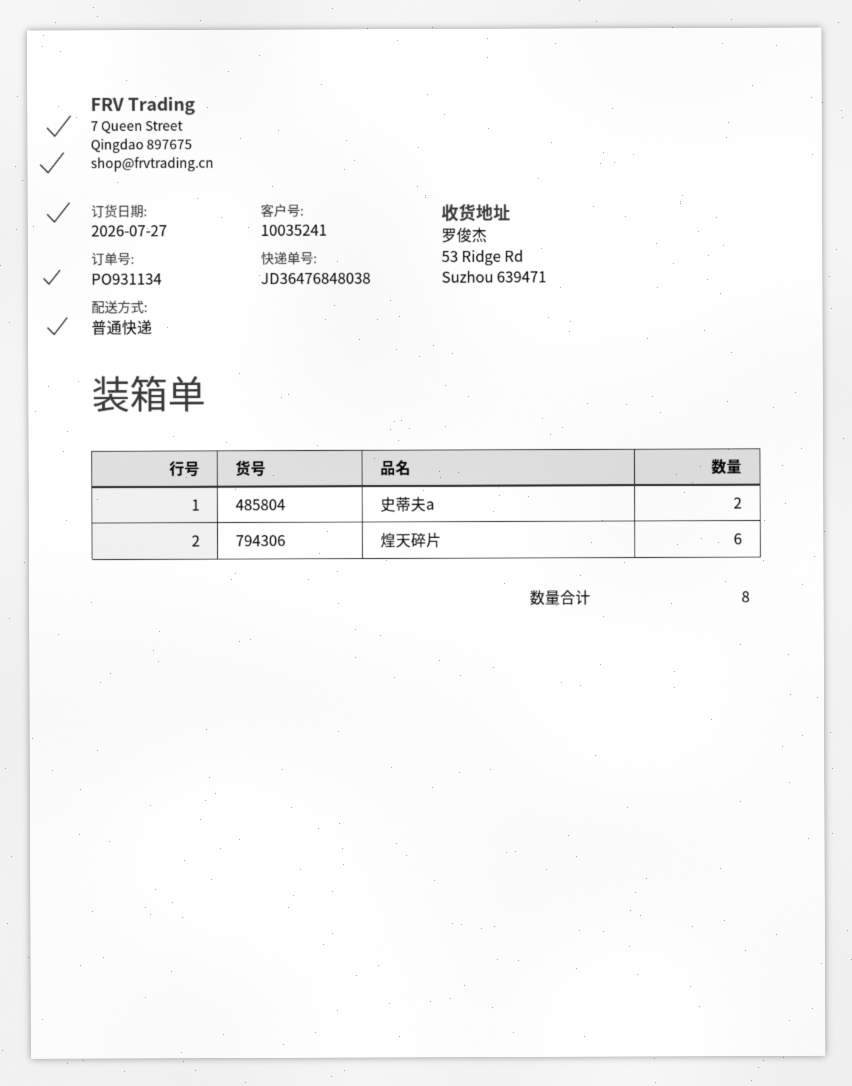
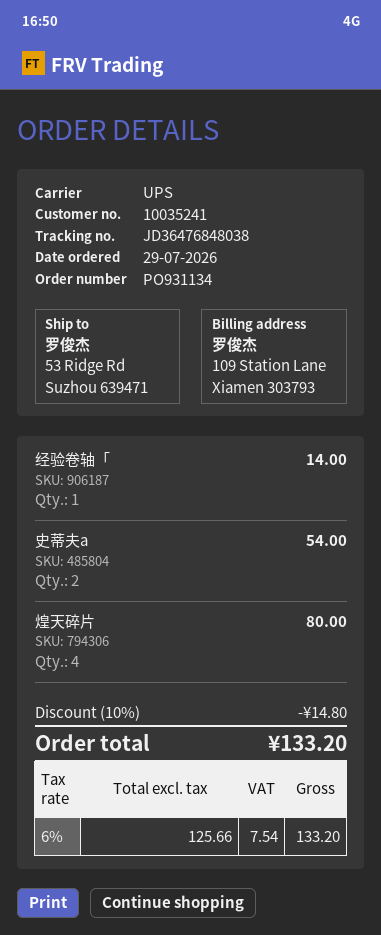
order date: 2026-07-27 -> 2026-07-29
shipping method: standard -> UPS
煌天碎片: 6 -> 4
经验卷轴「: none -> 1

